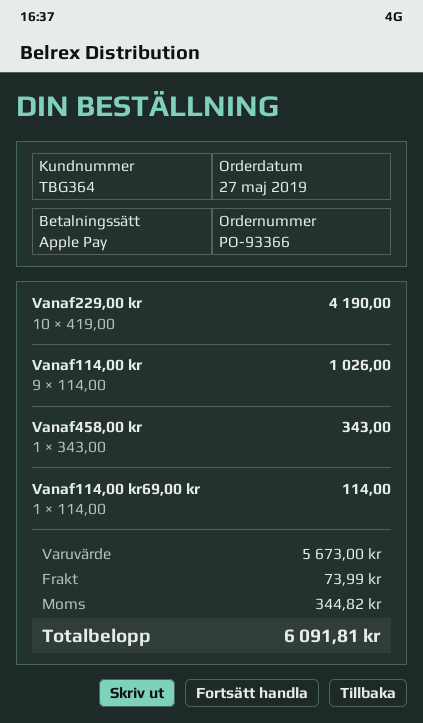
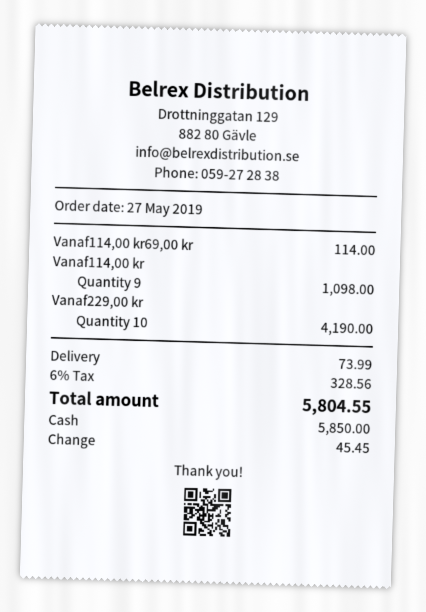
payment method: Apple Pay -> cash
Vanaf114,00 kr: 9 for 1026.00 -> 9 for 1098.00
Vanaf458,00 kr: 1 for 343.00 -> none
tax: 344.82 -> 328.56
total: 6091.81 -> 5804.55

